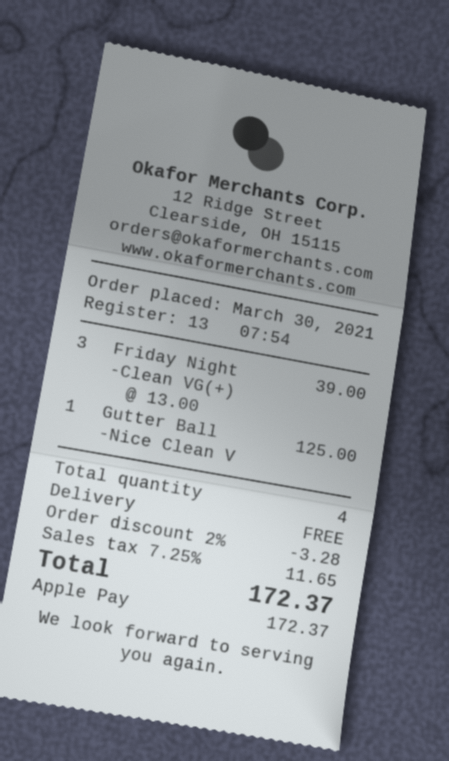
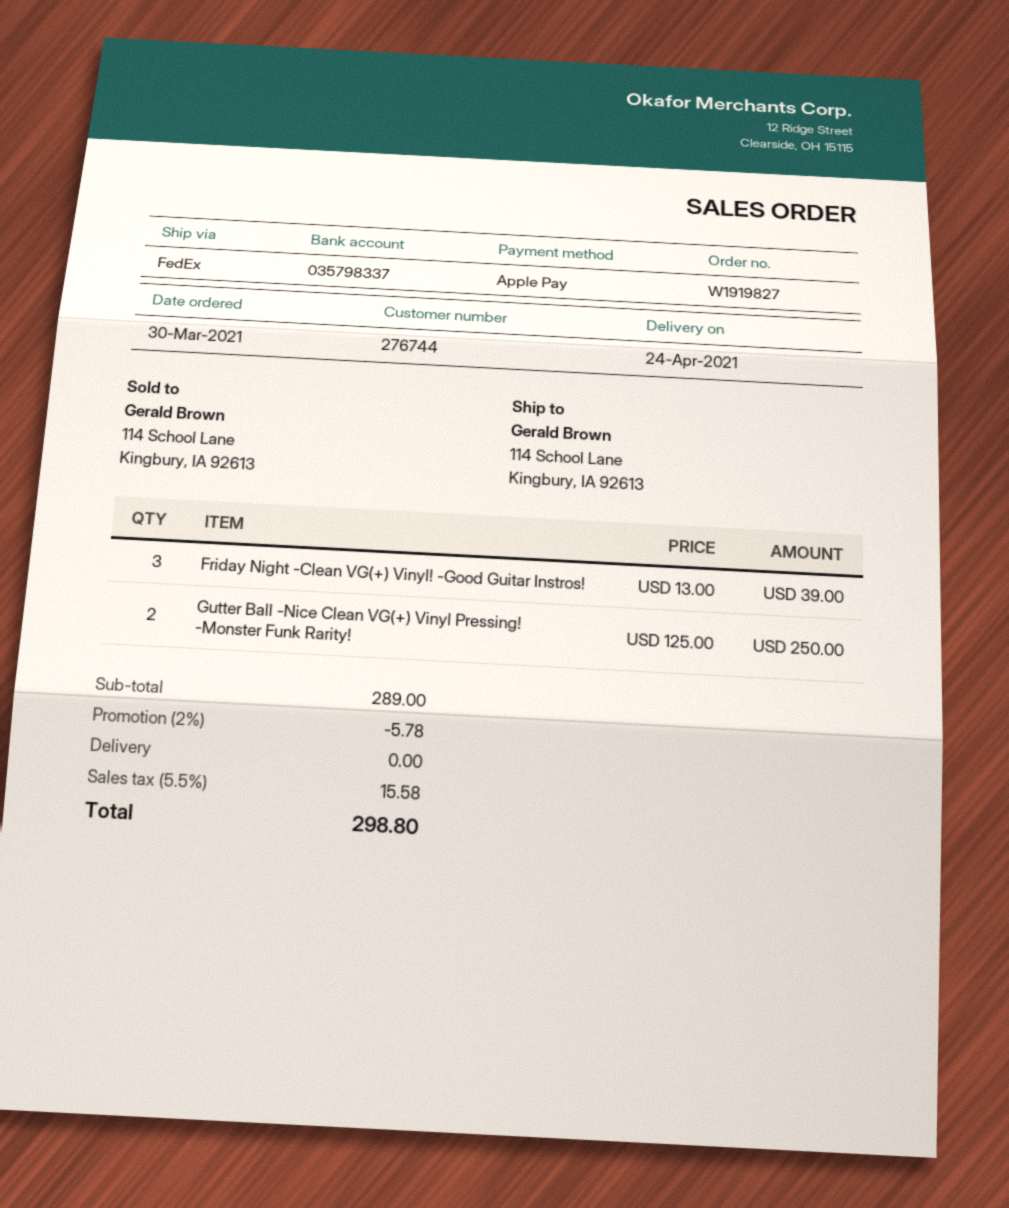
Gutter Ball -Nice Clean V: 1 x 125.00 = 125.00 -> 2 x 125.00 = 250.00
discount: 2% = 3.28 -> 2% = 5.78
tax: 7.25% = 11.65 -> 5.5% = 15.58
total: 172.37 -> 298.80

